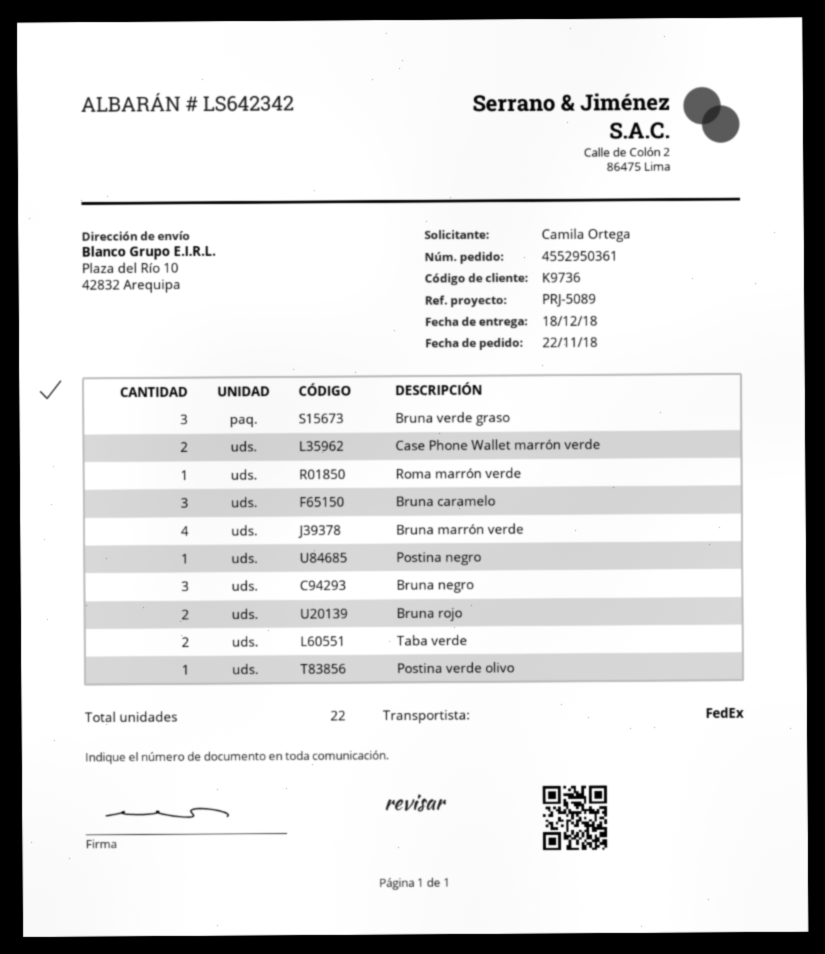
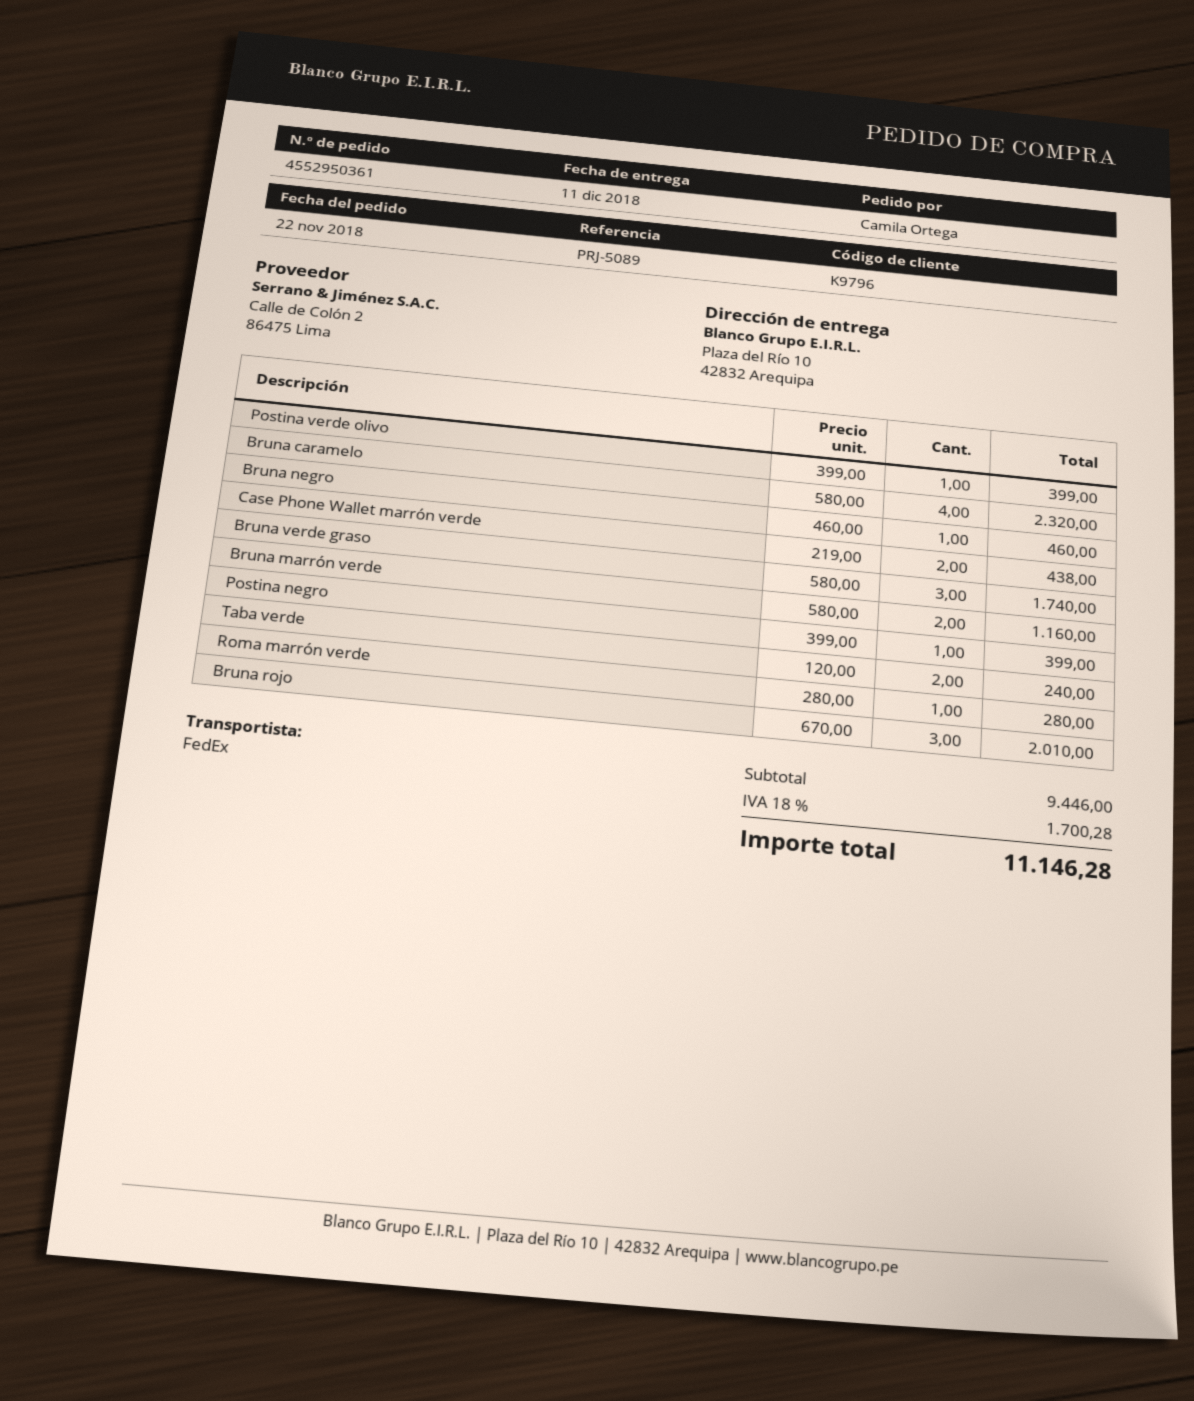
delivery date: 2018-12-18 -> 2018-12-11
customer number: K9736 -> K9796
Bruna caramelo: 3 -> 4
Bruna marrón verde: 4 -> 2
Bruna negro: 3 -> 1
Bruna rojo: 2 -> 3

